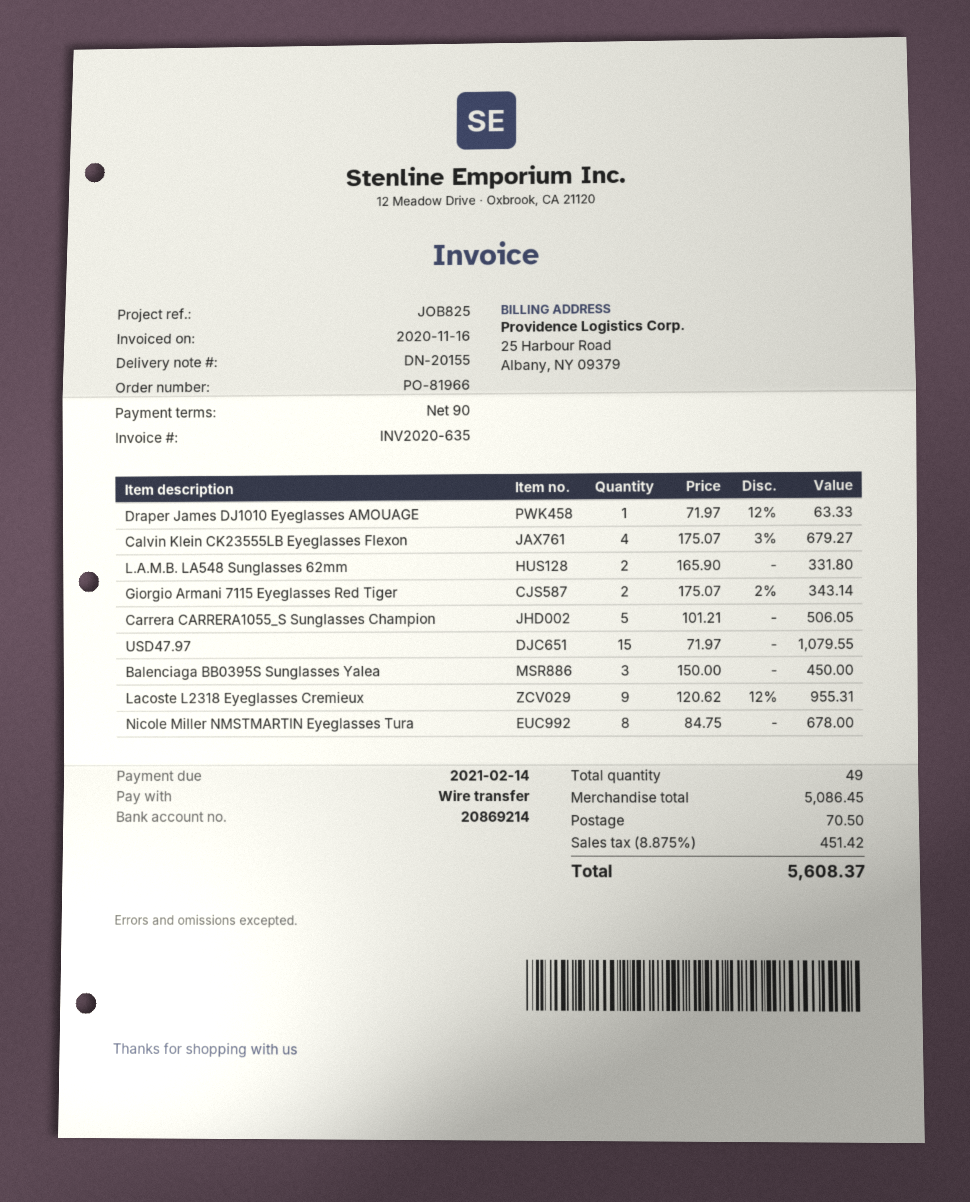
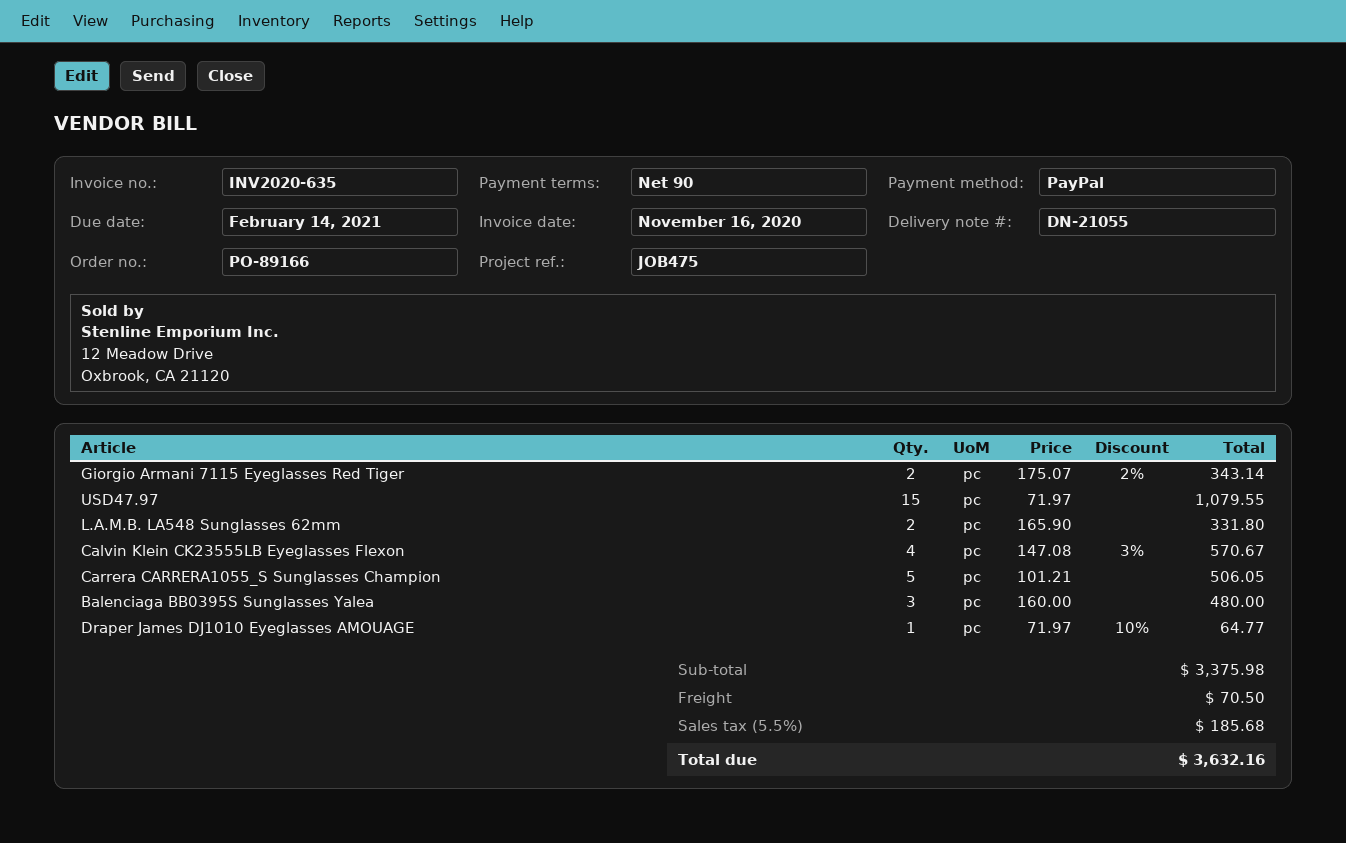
order number: PO-81966 -> PO-89166
delivery note number: DN-20155 -> DN-21055
reference: JOB825 -> JOB475
payment method: bank transfer -> PayPal
Draper James DJ1010 Eyeglasses AMOUAGE: 1 x 71.97 - 12% = 63.33 -> 1 x 71.97 - 10% = 64.77
Calvin Klein CK23555LB Eyeglasses Flexon: 4 x 175.07 - 3% = 679.27 -> 4 x 147.08 - 3% = 570.67
Balenciaga BB0395S Sunglasses Yalea: 3 x 150.00 = 450.00 -> 3 x 160.00 = 480.00
Lacoste L2318 Eyeglasses Cremieux: 9 x 120.62 - 12% = 955.31 -> none
Nicole Miller NMSTMARTIN Eyeglasses Tura: 8 x 84.75 = 678.00 -> none
subtotal: 5086.45 -> 3375.98
tax: 8.875% = 451.42 -> 5.5% = 185.68
total: 5608.37 -> 3632.16

